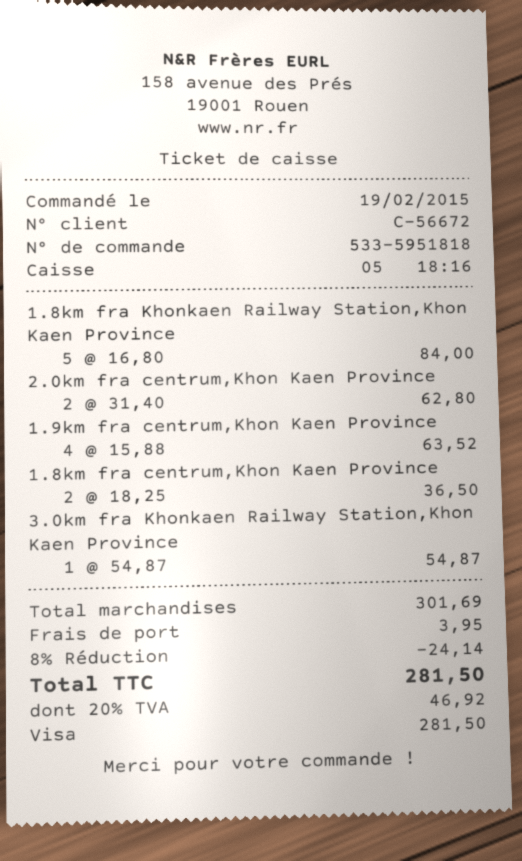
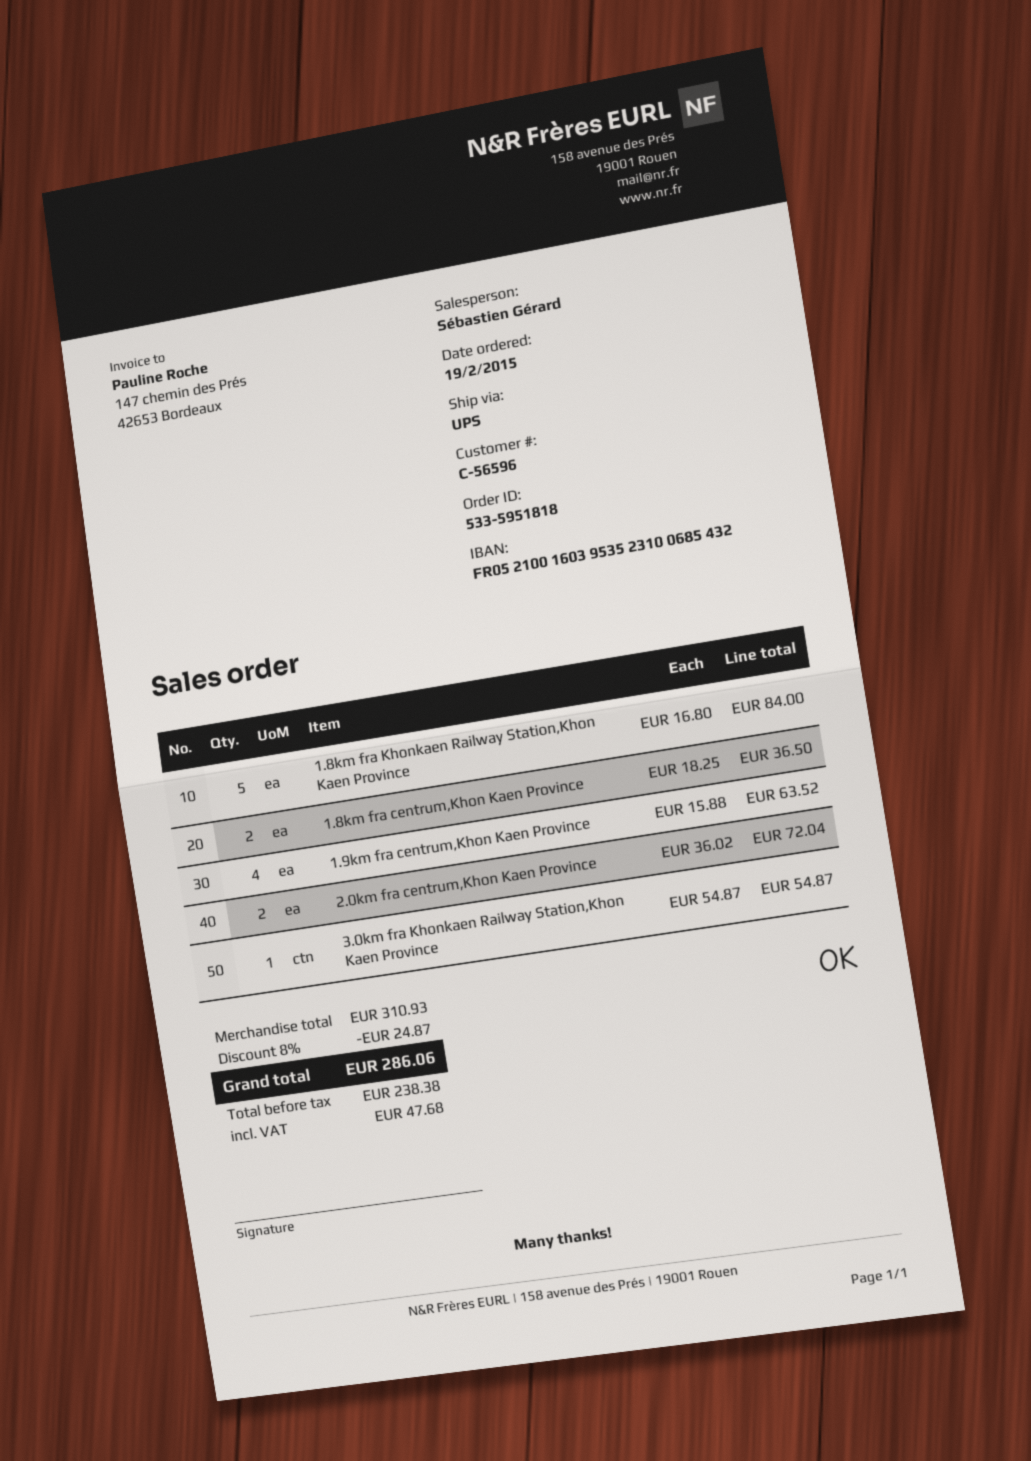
customer number: C-56672 -> C-56596
2.0km fra centrum,Khon Kaen Province: 2 x 31.40 = 62.80 -> 2 x 36.02 = 72.04
subtotal: 301.69 -> 310.93
discount: 8% = 24.14 -> 8% = 24.87
shipping: 3.95 -> none
tax: 46.92 -> 47.68
total: 281.50 -> 286.06

